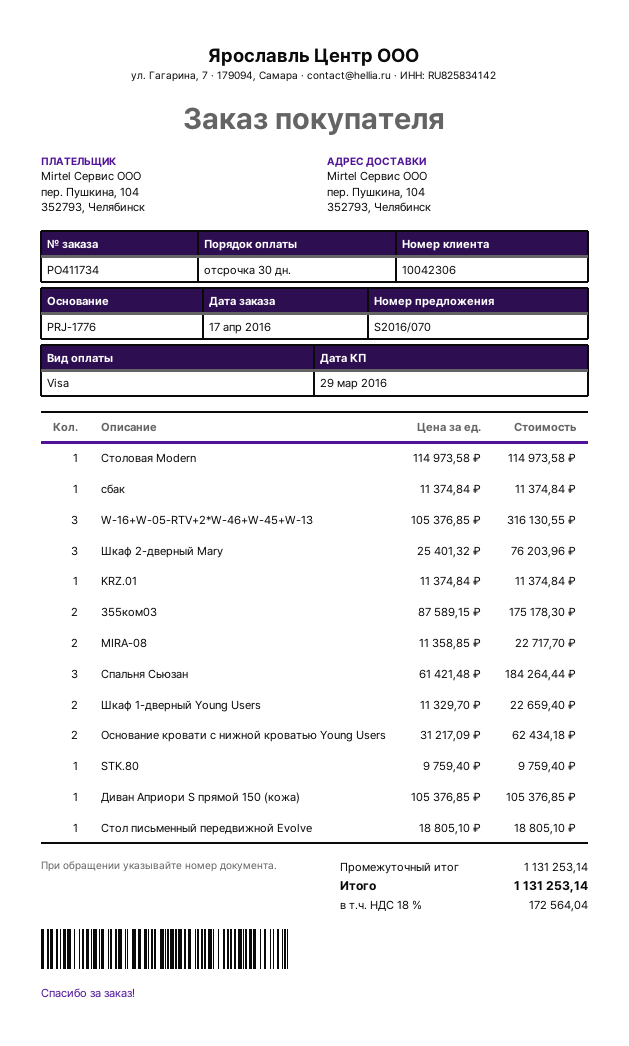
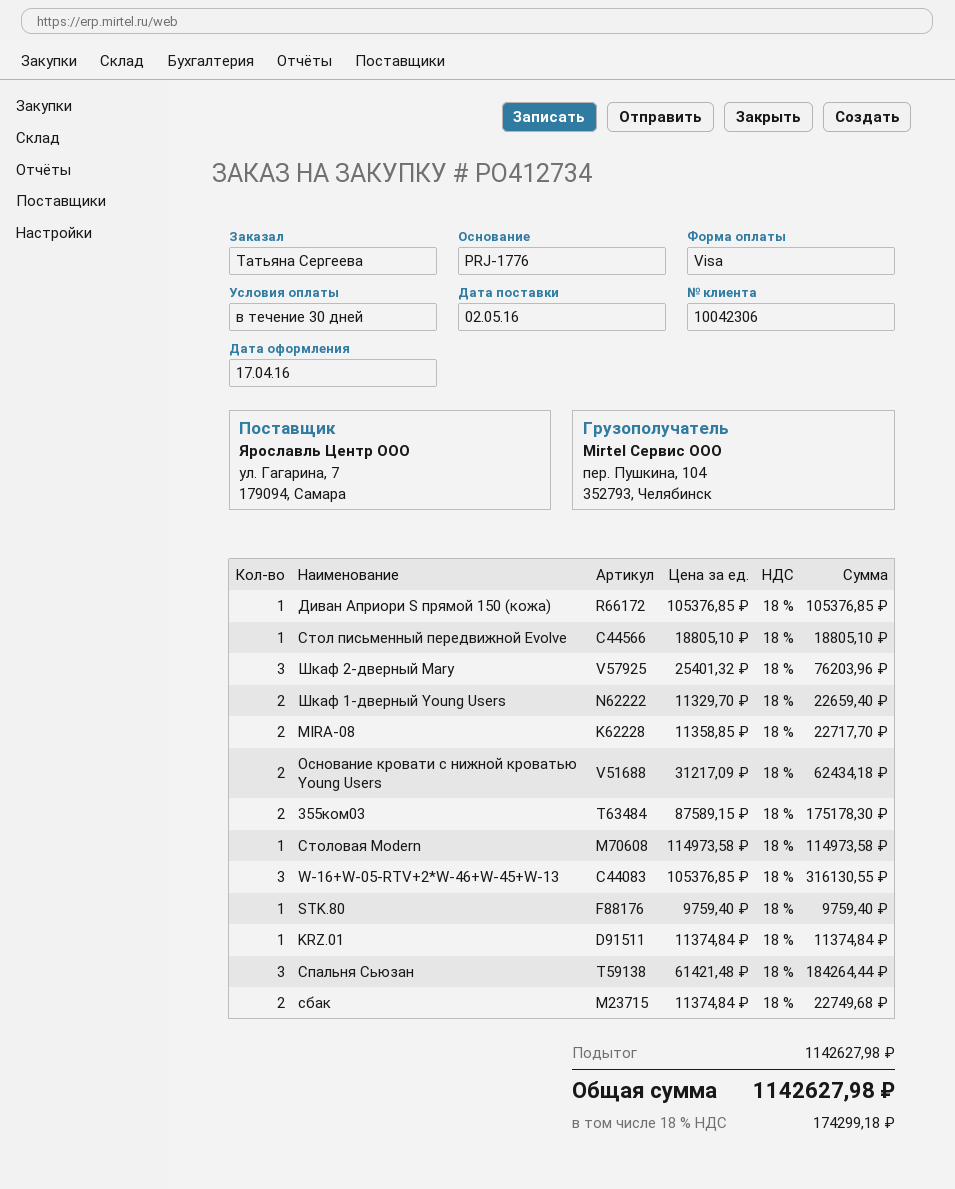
order number: PO411734 -> PO412734
сбак: 1 x 11374.84 = 11374.84 -> 2 x 11374.84 = 22749.68
subtotal: 1131253.14 -> 1142627.98
tax: 18% = 172564.04 -> 18% = 174299.18
total: 1131253.14 -> 1142627.98

